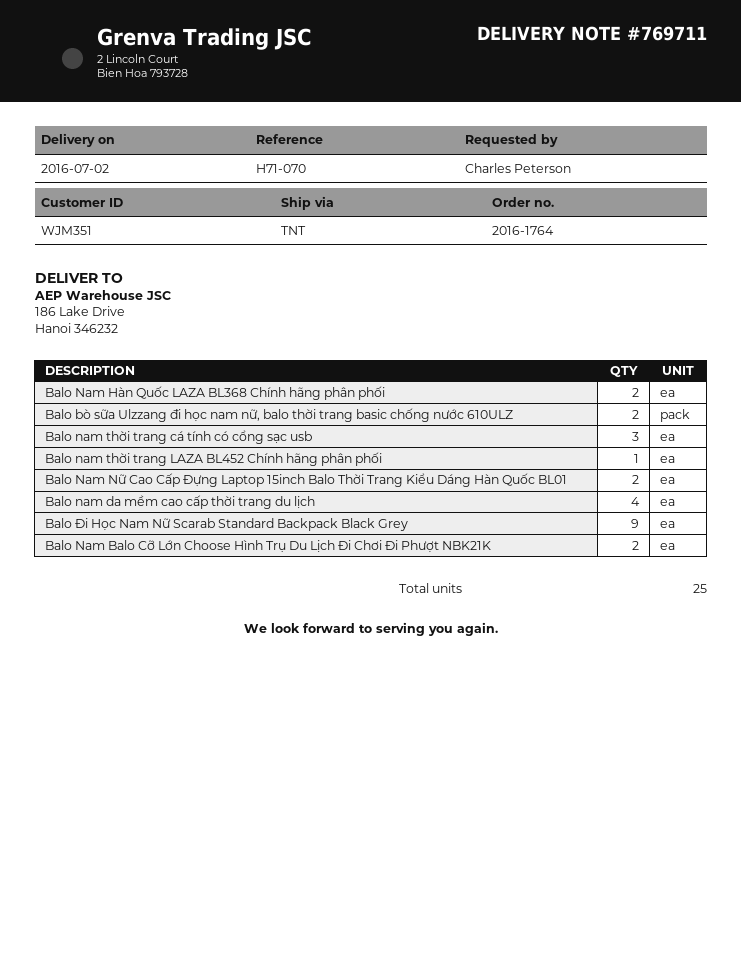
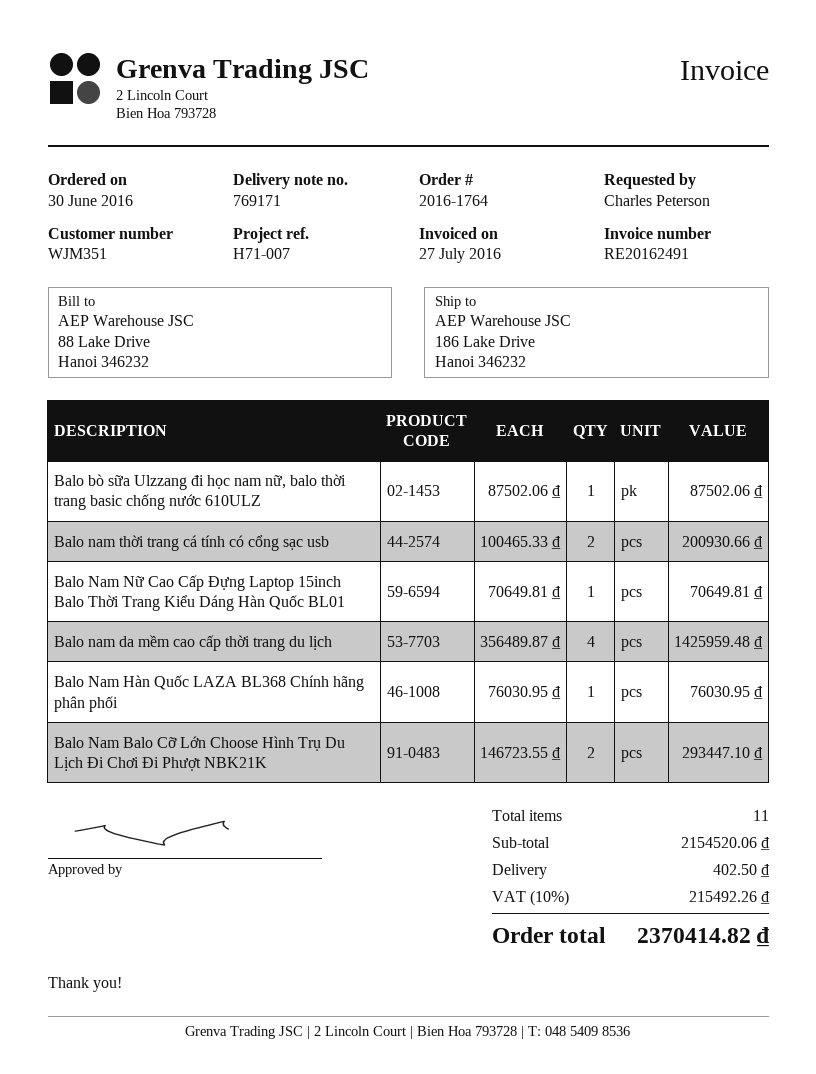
delivery note number: 769711 -> 769171
reference: H71-070 -> H71-007
Balo Nam Hàn Quốc LAZA BL368 Chính hãng phân phối: 2 -> 1
Balo bò sữa Ulzzang đi học nam nữ, balo thời trang basic chống nước 610ULZ: 2 -> 1
Balo nam thời trang cá tính có cổng sạc usb: 3 -> 2
Balo nam thời trang LAZA BL452 Chính hãng phân phối: 1 -> none
Balo Nam Nữ Cao Cấp Đựng Laptop 15inch Balo Thời Trang Kiểu Dáng Hàn Quốc BL01: 2 -> 1
Balo Đi Học Nam Nữ Scarab Standard Backpack Black Grey: 9 -> none
total quantity: 25 -> 11

